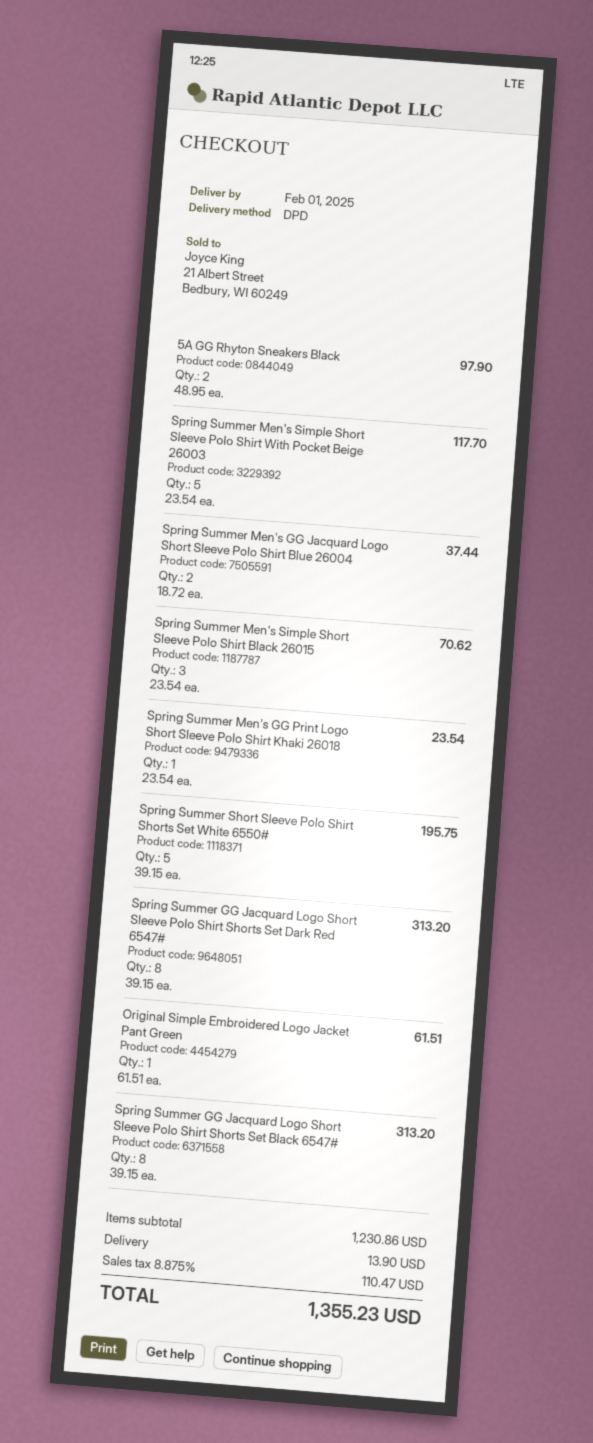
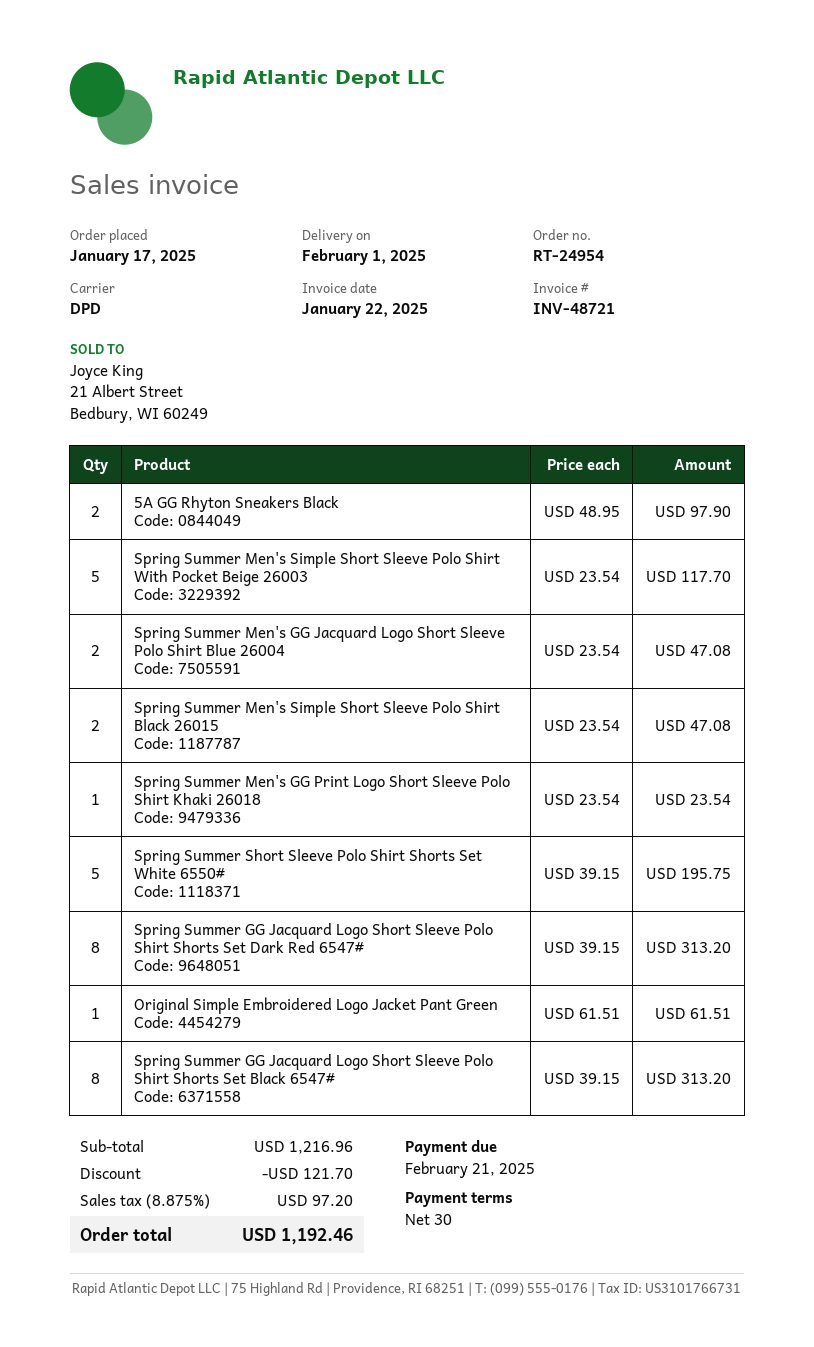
Spring Summer Men's GG Jacquard Logo Short Sleeve Polo Shirt Blue 26004: 2 x 18.72 = 37.44 -> 2 x 23.54 = 47.08
Spring Summer Men's Simple Short Sleeve Polo Shirt Black 26015: 3 x 23.54 = 70.62 -> 2 x 23.54 = 47.08
subtotal: 1230.86 -> 1216.96
discount: none -> 121.70
shipping: 13.90 -> none
tax: 8.875% = 110.47 -> 8.875% = 97.20
total: 1355.23 -> 1192.46

